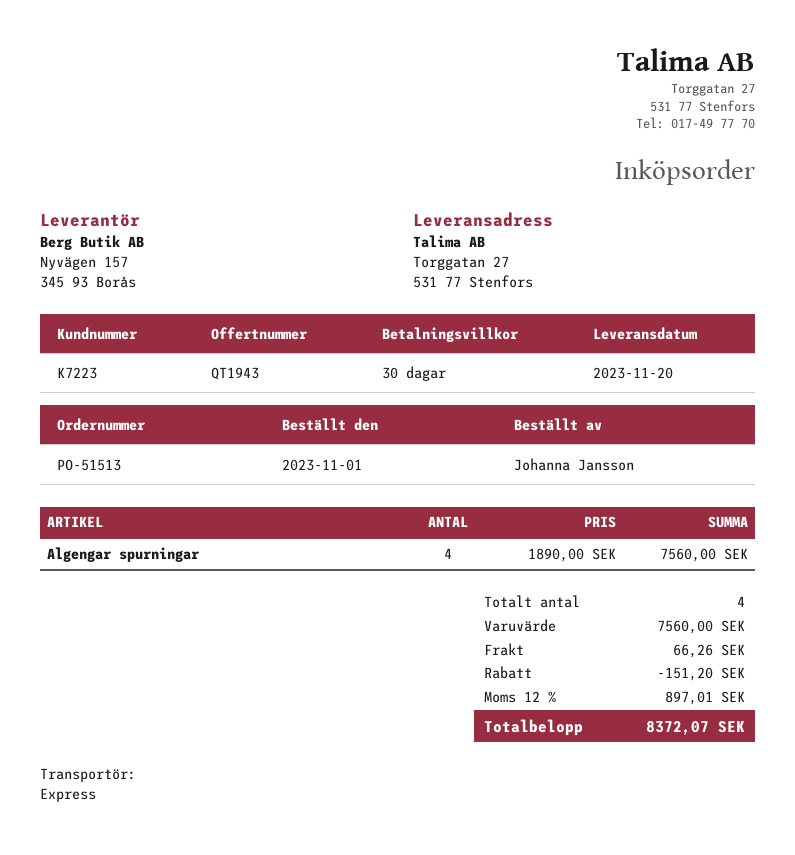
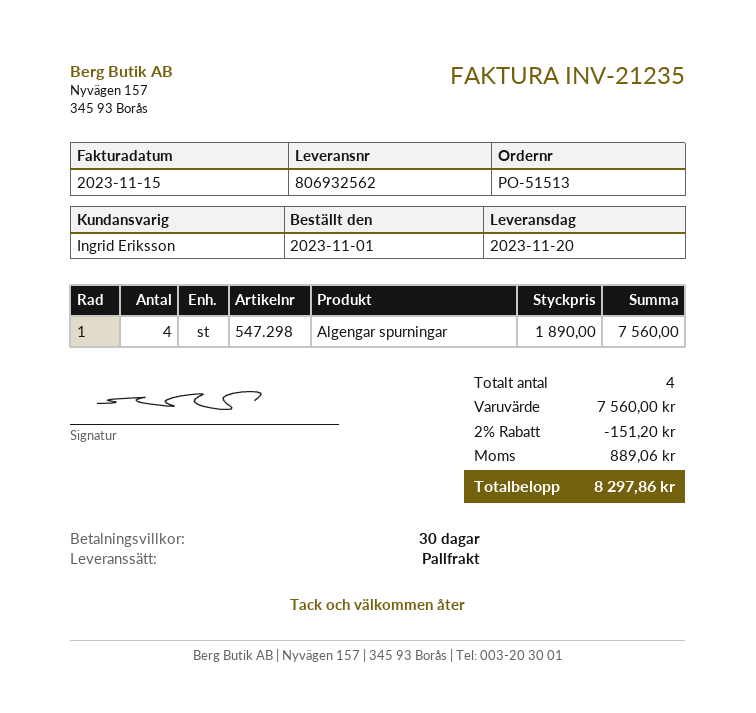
shipping method: express -> pallet freight
shipping: 66.26 -> none
tax: 897.01 -> 889.06
total: 8372.07 -> 8297.86

